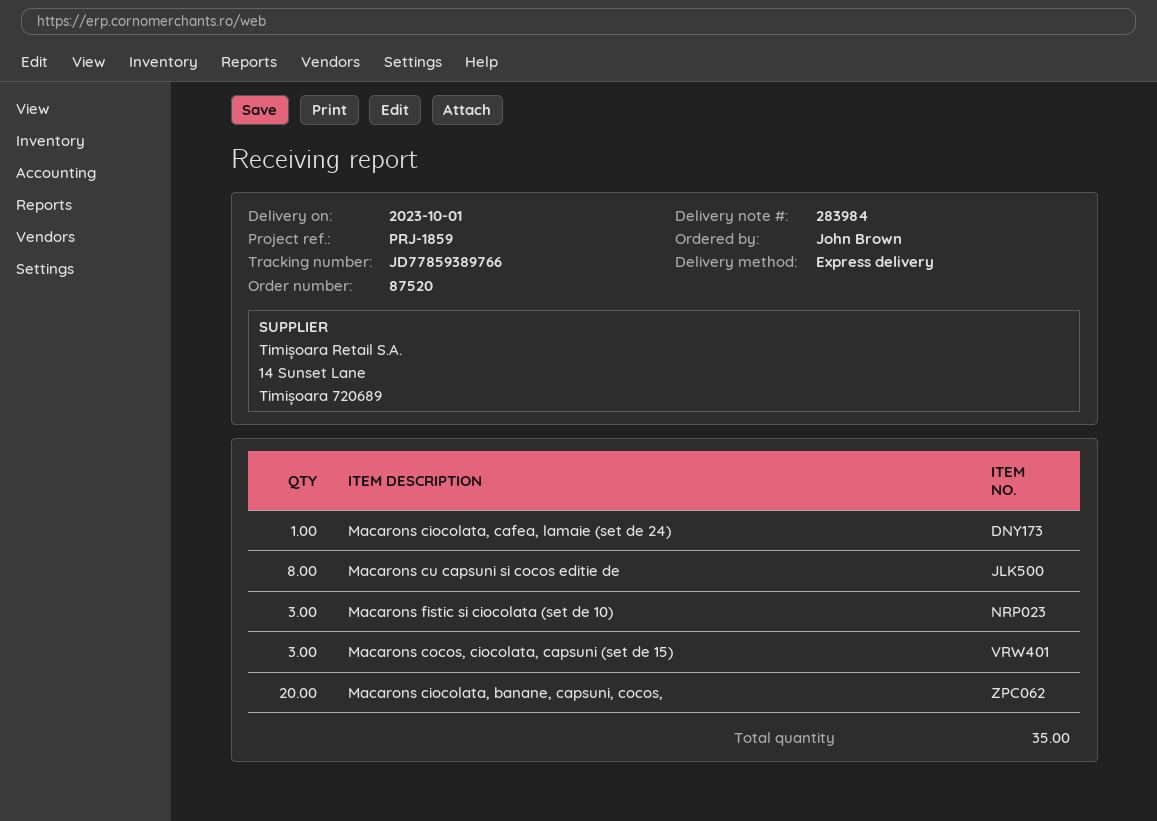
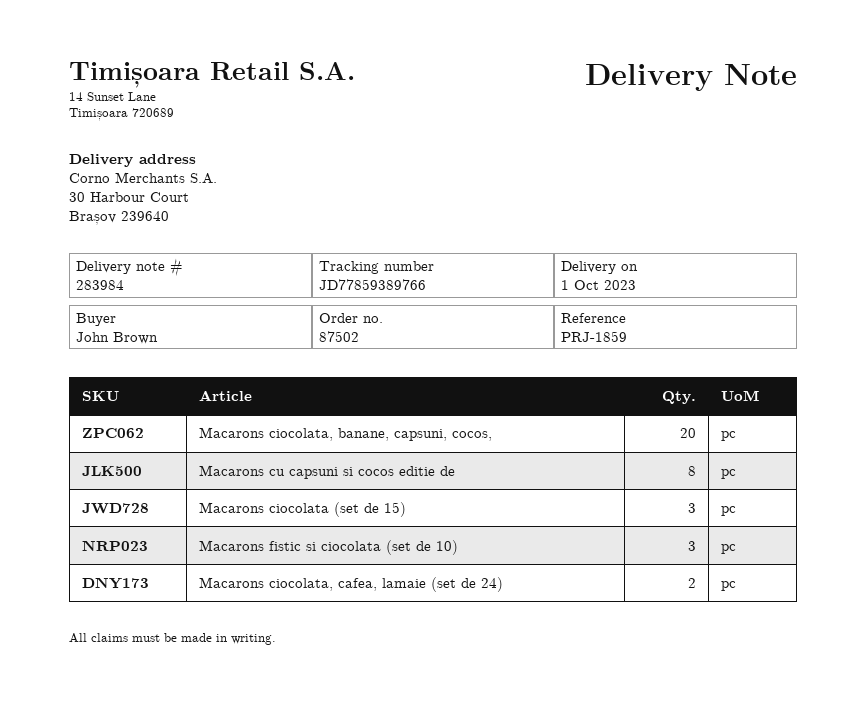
order number: 87520 -> 87502
Macarons ciocolata, cafea, lamaie (set de 24): 1 -> 2
Macarons cocos, ciocolata, capsuni (set de 15): 3 -> none
Macarons ciocolata (set de 15): none -> 3

